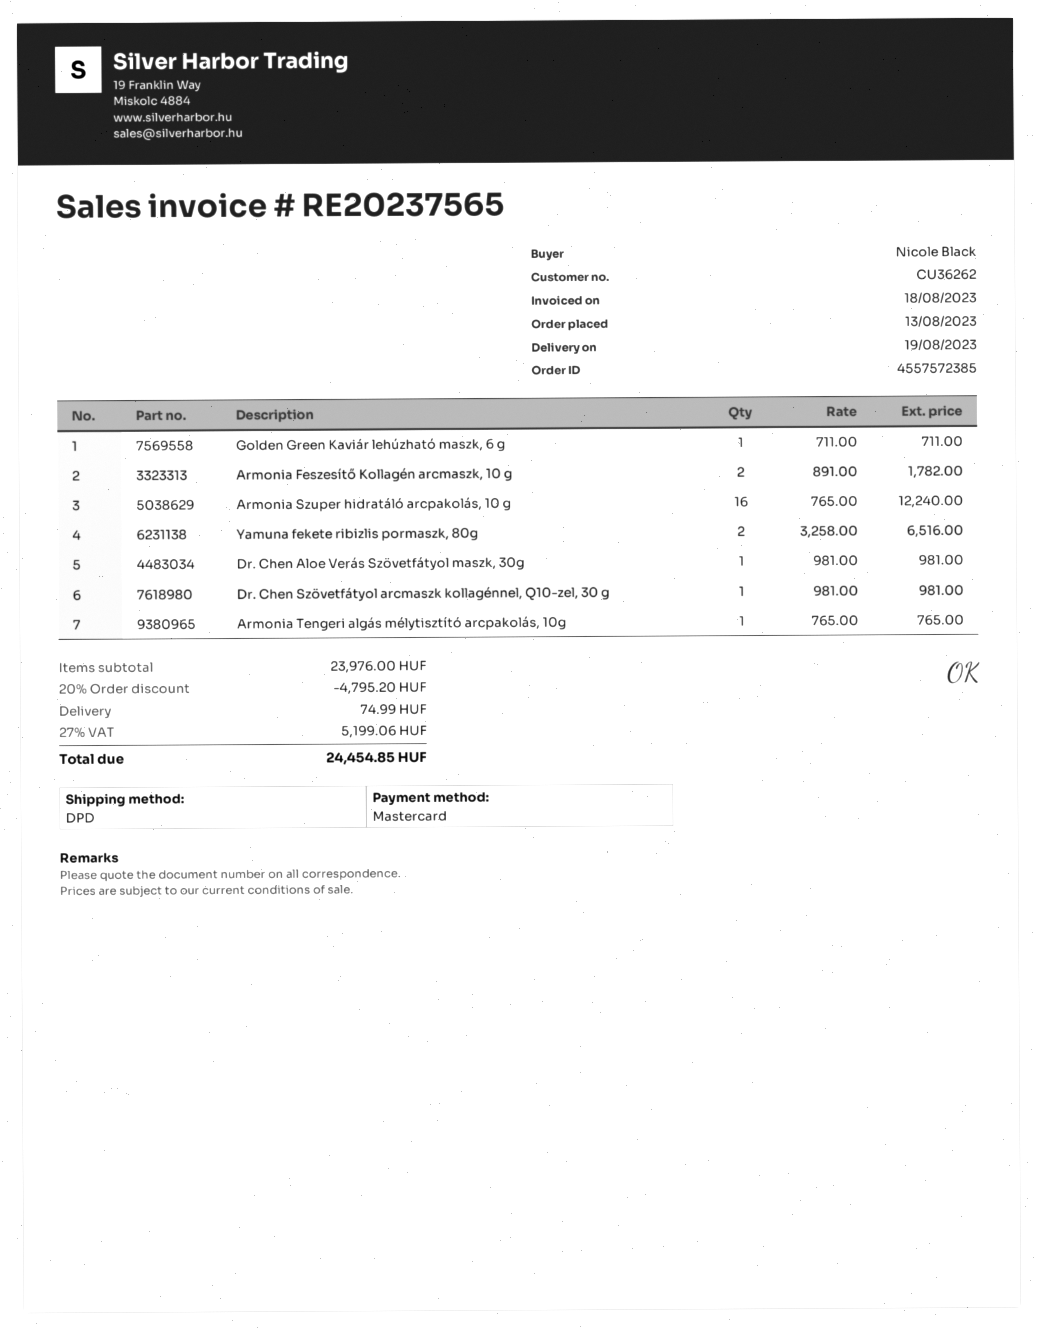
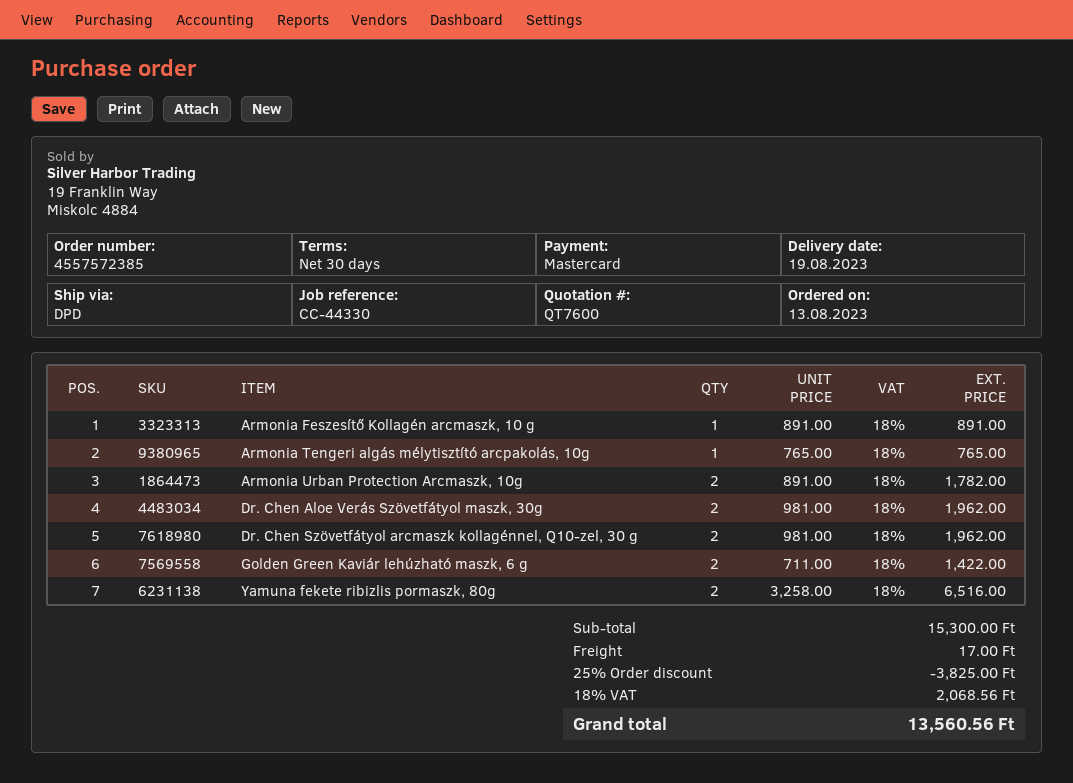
Golden Green Kaviár lehúzható maszk, 6 g: 1 x 711.00 = 711.00 -> 2 x 711.00 = 1422.00
Armonia Feszesítő Kollagén arcmaszk, 10 g: 2 x 891.00 = 1782.00 -> 1 x 891.00 = 891.00
Armonia Szuper hidratáló arcpakolás, 10 g: 16 x 765.00 = 12240.00 -> none
Dr. Chen Aloe Verás Szövetfátyol maszk, 30g: 1 x 981.00 = 981.00 -> 2 x 981.00 = 1962.00
Dr. Chen Szövetfátyol arcmaszk kollagénnel, Q10-zel, 30 g: 1 x 981.00 = 981.00 -> 2 x 981.00 = 1962.00
Armonia Urban Protection Arcmaszk, 10g: none -> 2 x 891.00 = 1782.00
subtotal: 23976.00 -> 15300.00
discount: 20% = 4795.20 -> 25% = 3825.00
shipping: 74.99 -> 17.00
tax: 27% = 5199.06 -> 18% = 2068.56
total: 24454.85 -> 13560.56

